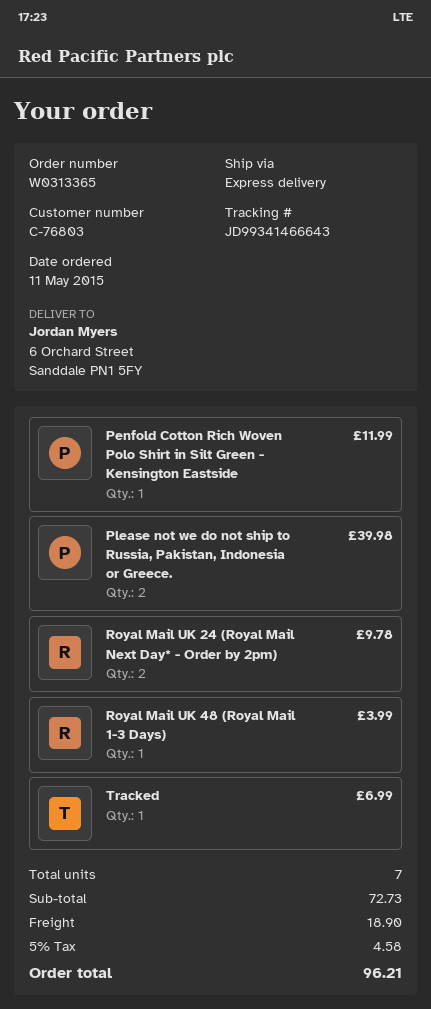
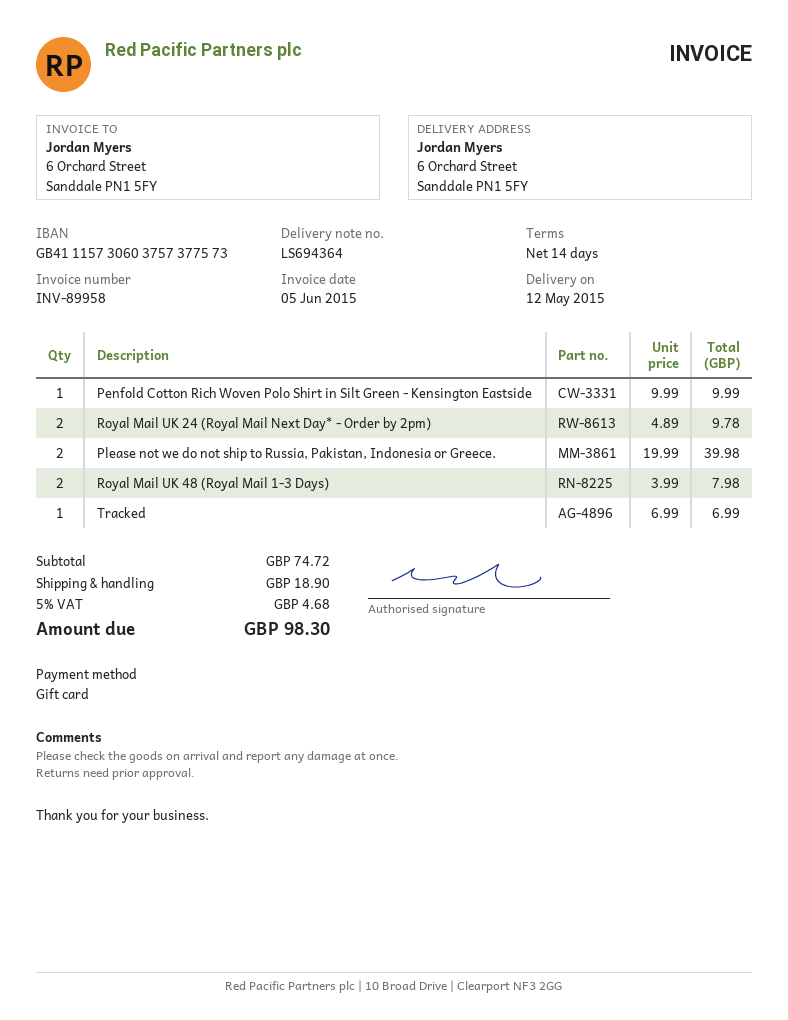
Penfold Cotton Rich Woven Polo Shirt in Silt Green - Kensington Eastside: 1 for 11.99 -> 1 for 9.99
Royal Mail UK 48 (Royal Mail 1-3 Days): 1 for 3.99 -> 2 for 7.98
subtotal: 72.73 -> 74.72
tax: 5% = 4.58 -> 5% = 4.68
total: 96.21 -> 98.30

